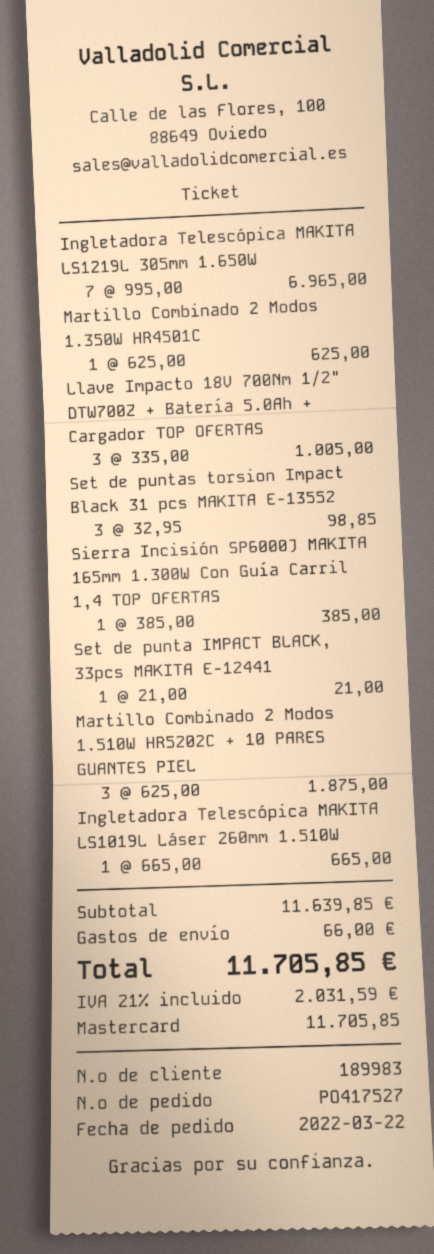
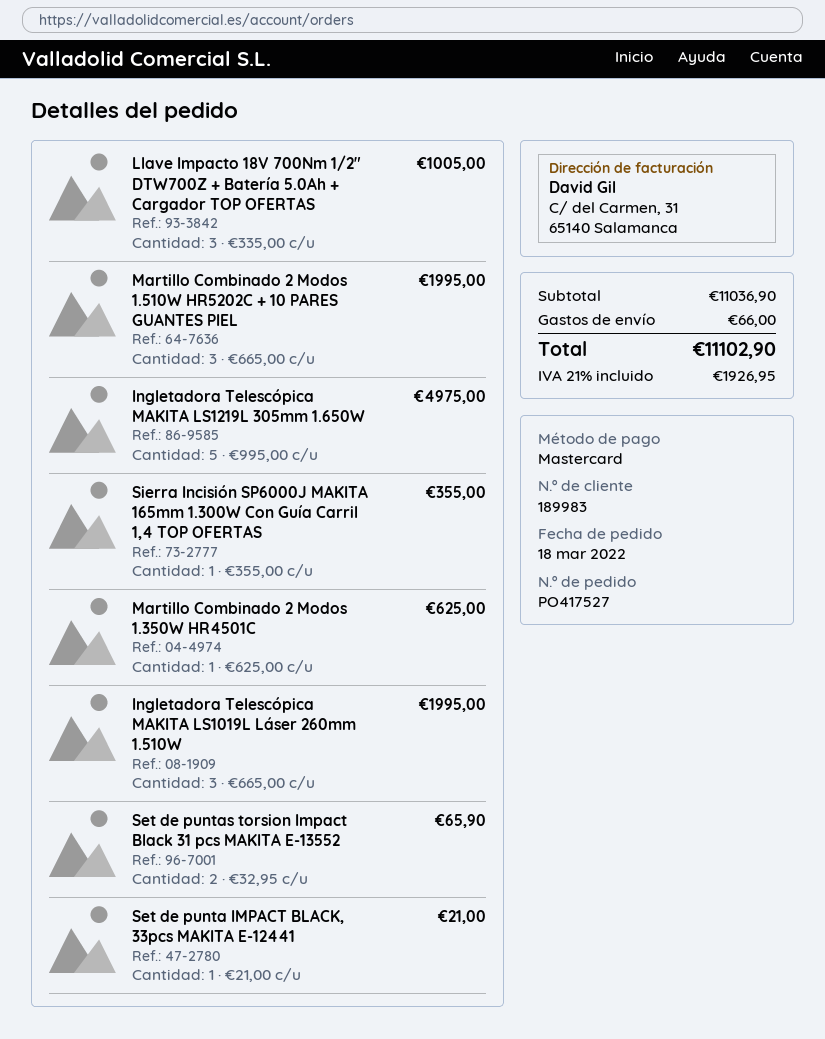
order date: 2022-03-22 -> 2022-03-18
Ingletadora Telescópica MAKITA LS1219L 305mm 1.650W: 7 x 995.00 = 6965.00 -> 5 x 995.00 = 4975.00
Set de puntas torsion Impact Black 31 pcs MAKITA E-13552: 3 x 32.95 = 98.85 -> 2 x 32.95 = 65.90
Sierra Incisión SP6000J MAKITA 165mm 1.300W Con Guía Carril 1,4 TOP OFERTAS: 1 x 385.00 = 385.00 -> 1 x 355.00 = 355.00
Martillo Combinado 2 Modos 1.510W HR5202C + 10 PARES GUANTES PIEL: 3 x 625.00 = 1875.00 -> 3 x 665.00 = 1995.00
Ingletadora Telescópica MAKITA LS1019L Láser 260mm 1.510W: 1 x 665.00 = 665.00 -> 3 x 665.00 = 1995.00
subtotal: 11639.85 -> 11036.90
tax: 21% = 2031.59 -> 21% = 1926.95
total: 11705.85 -> 11102.90

